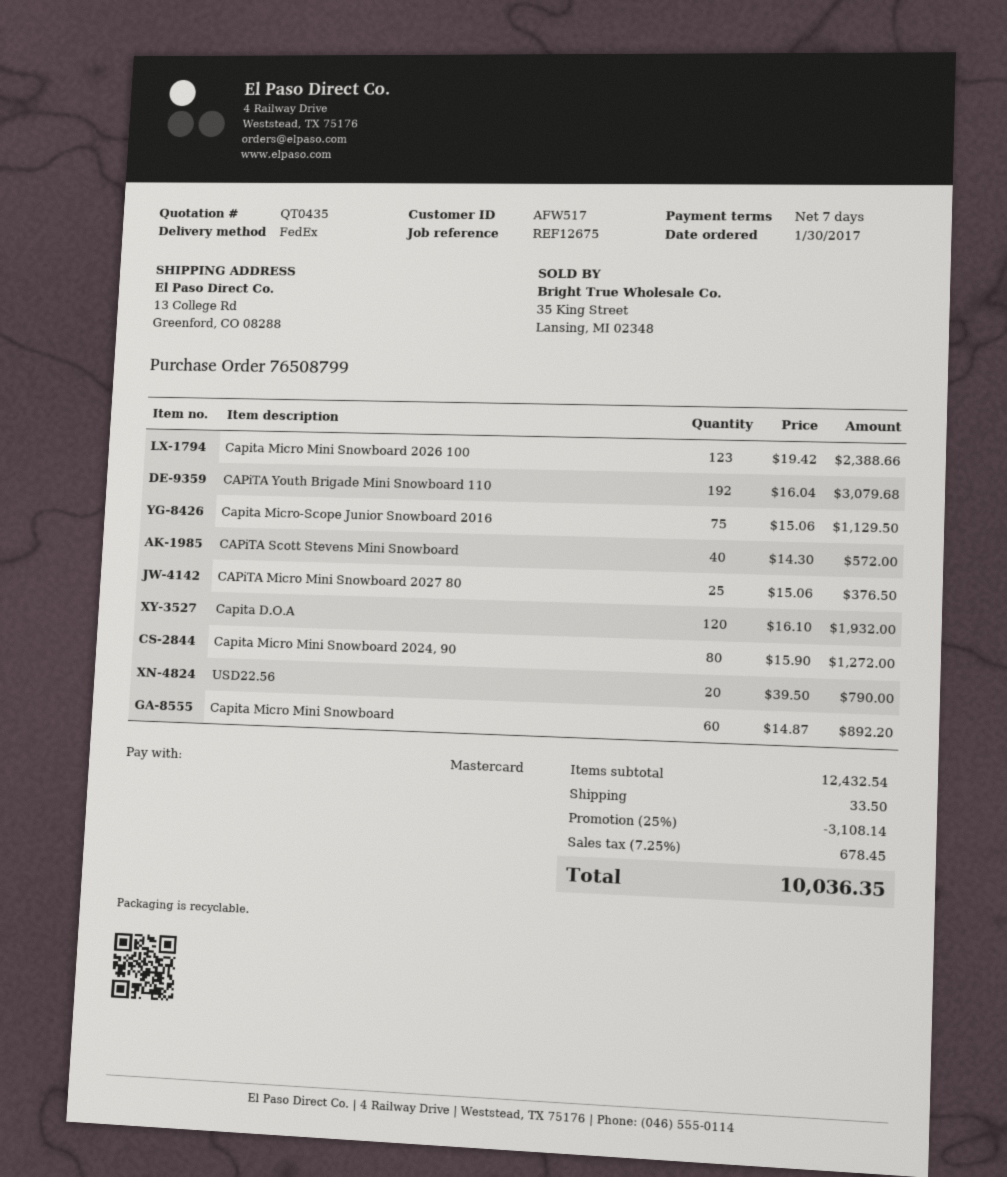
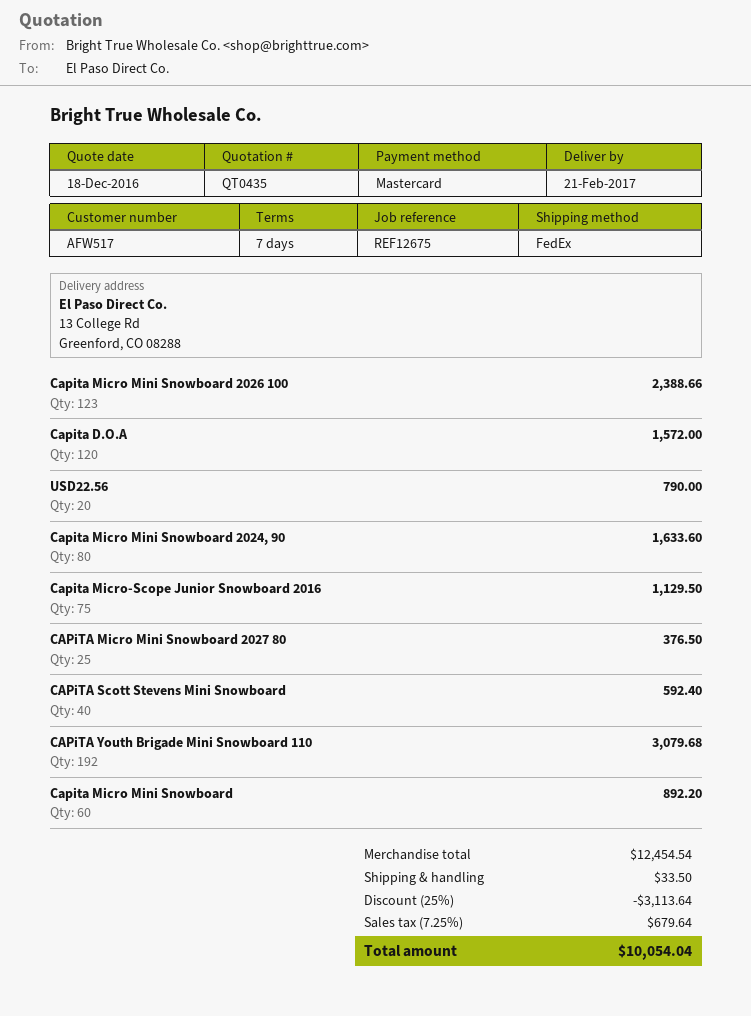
CAPiTA Scott Stevens Mini Snowboard: 40 for 572.00 -> 40 for 592.40
Capita D.O.A: 120 for 1932.00 -> 120 for 1572.00
Capita Micro Mini Snowboard 2024, 90: 80 for 1272.00 -> 80 for 1633.60
subtotal: 12432.54 -> 12454.54
discount: 25% = 3108.14 -> 25% = 3113.64
tax: 7.25% = 678.45 -> 7.25% = 679.64
total: 10036.35 -> 10054.04

